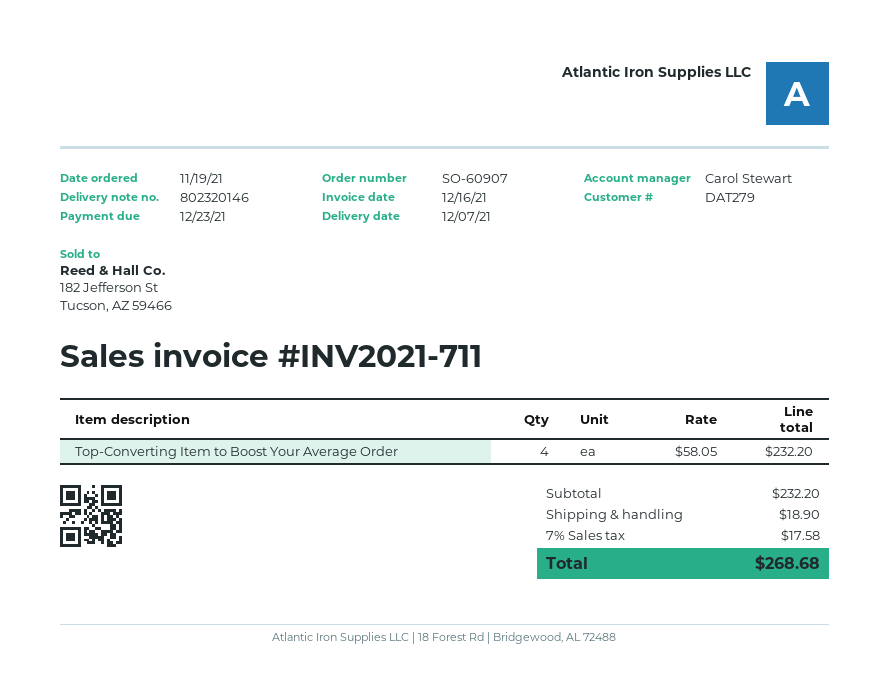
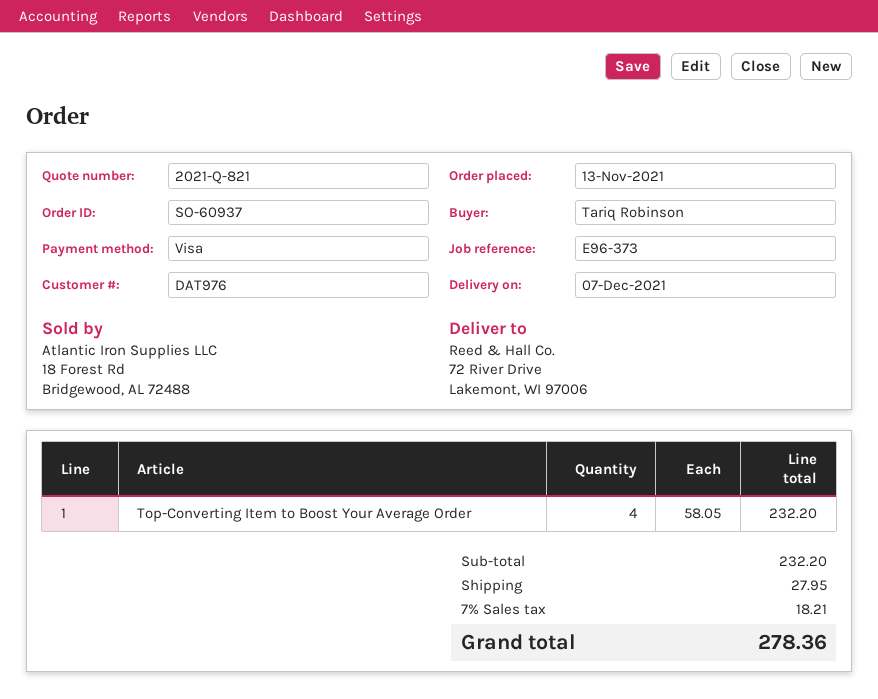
order number: SO-60907 -> SO-60937
order date: 2021-11-19 -> 2021-11-13
customer number: DAT279 -> DAT976
shipping: 18.90 -> 27.95
tax: 7% = 17.58 -> 7% = 18.21
total: 268.68 -> 278.36

